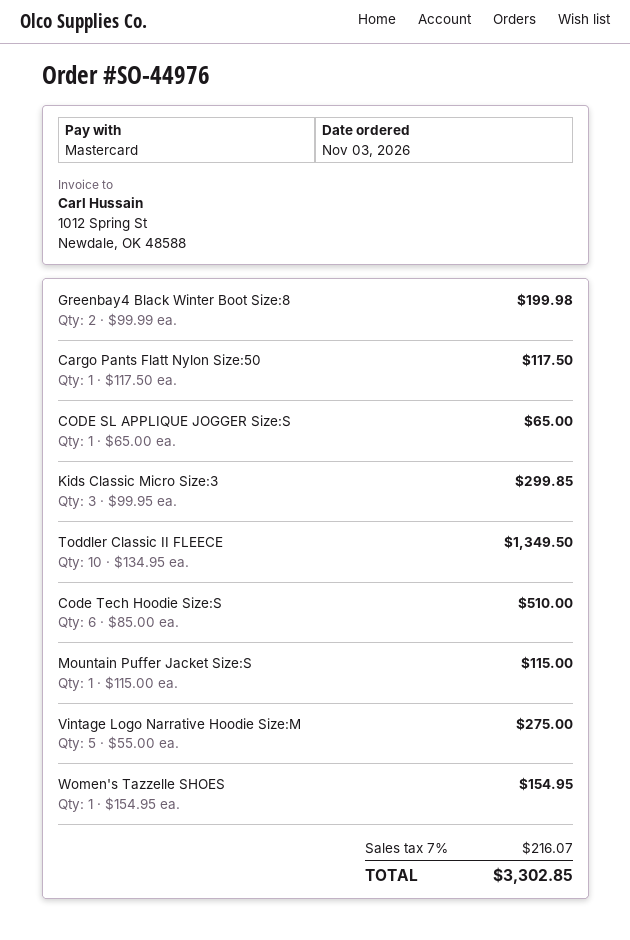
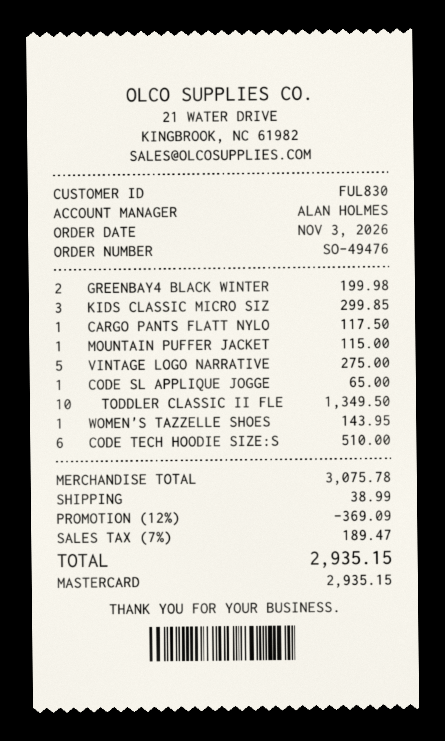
order number: SO-44976 -> SO-49476
Women's Tazzelle SHOES: 1 for 154.95 -> 1 for 143.95
discount: none -> 12% = 369.09
shipping: none -> 38.99
tax: 7% = 216.07 -> 7% = 189.47
total: 3302.85 -> 2935.15

